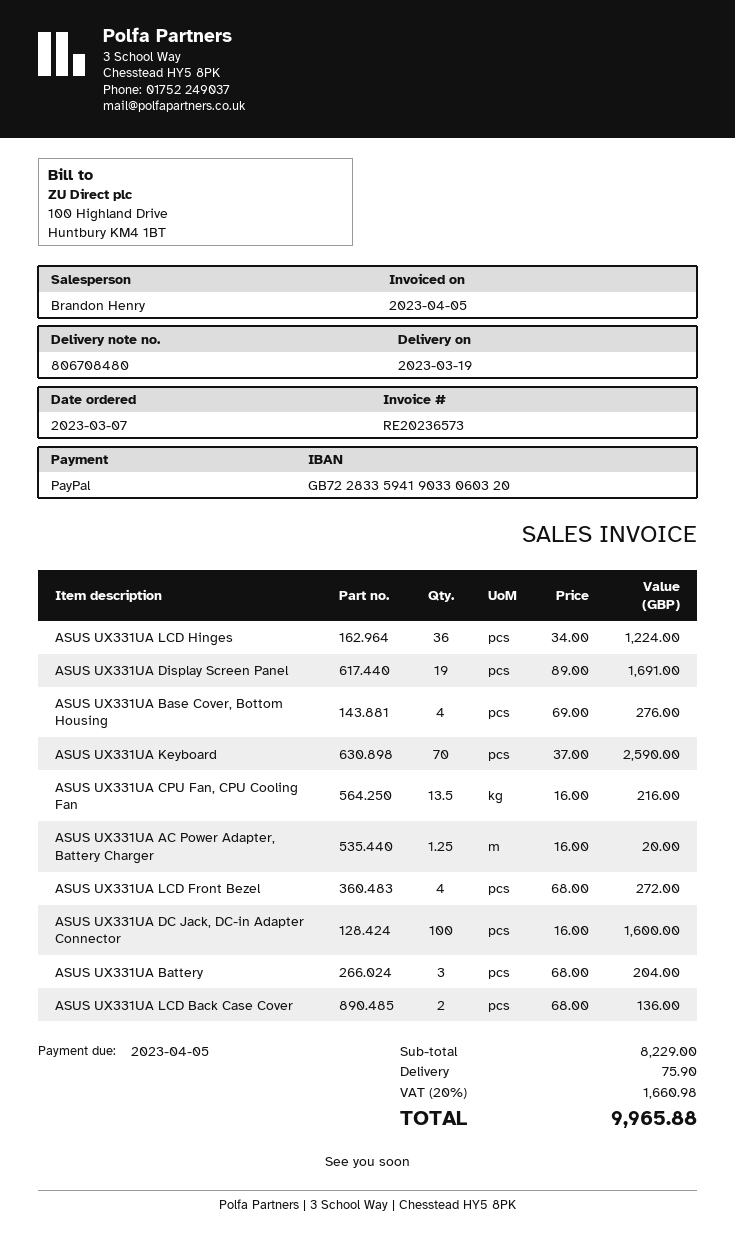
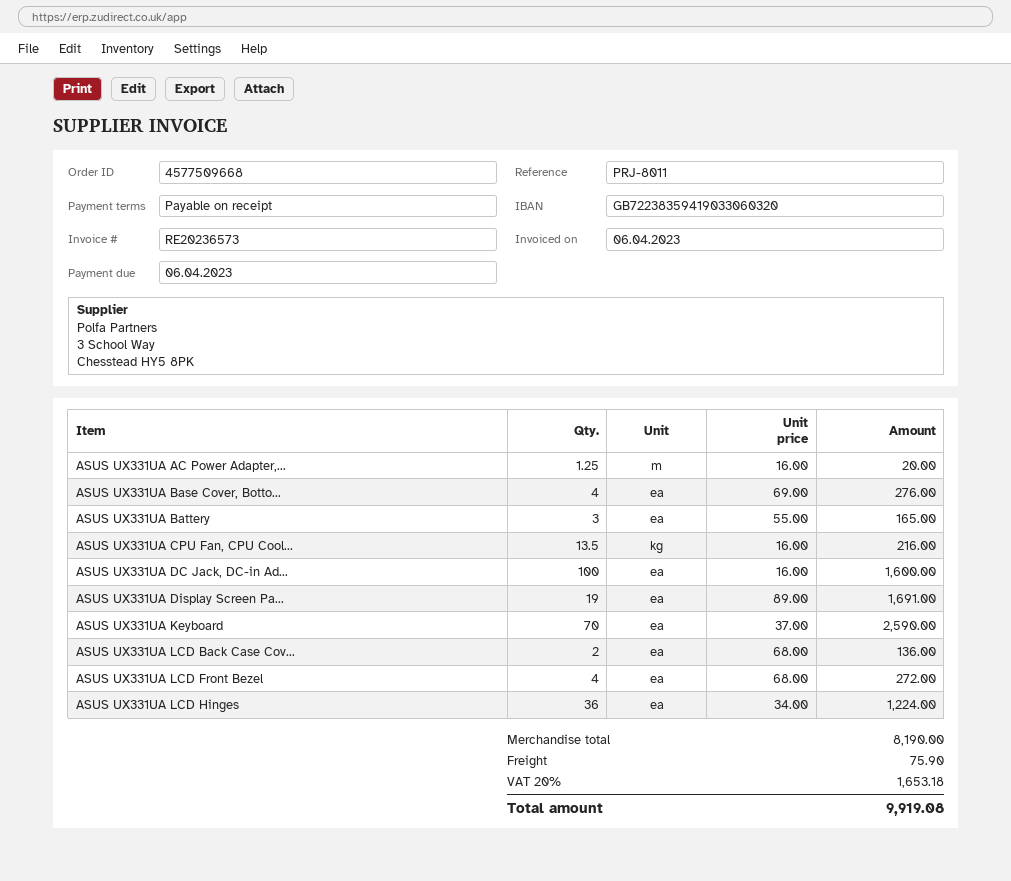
invoice date: 2023-04-05 -> 2023-04-06
due date: 2023-04-05 -> 2023-04-06
bank account: GB72283359419033060320 -> GB72238359419033060320
ASUS UX331UA Battery: 3 x 68.00 = 204.00 -> 3 x 55.00 = 165.00
subtotal: 8229.00 -> 8190.00
tax: 20% = 1660.98 -> 20% = 1653.18
total: 9965.88 -> 9919.08

